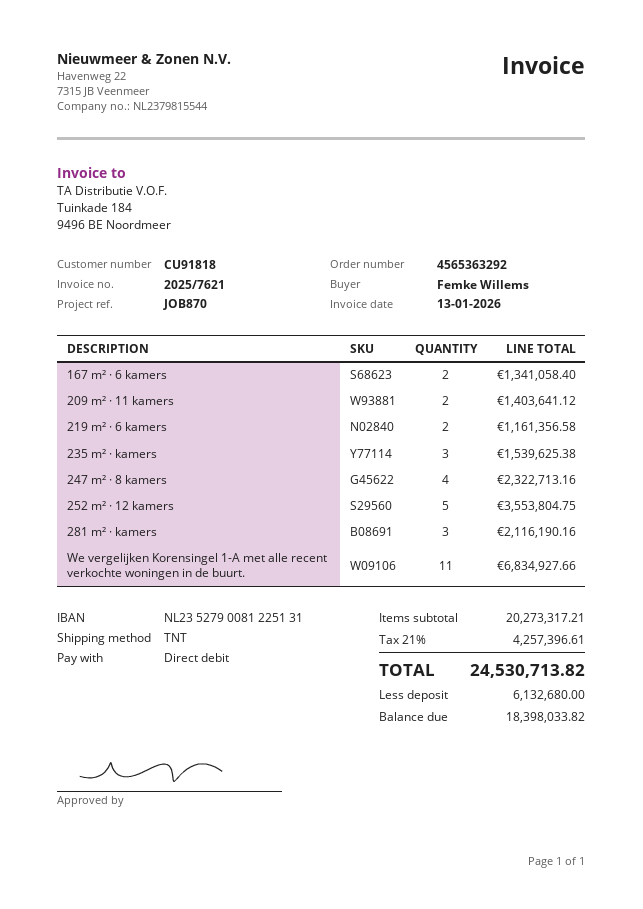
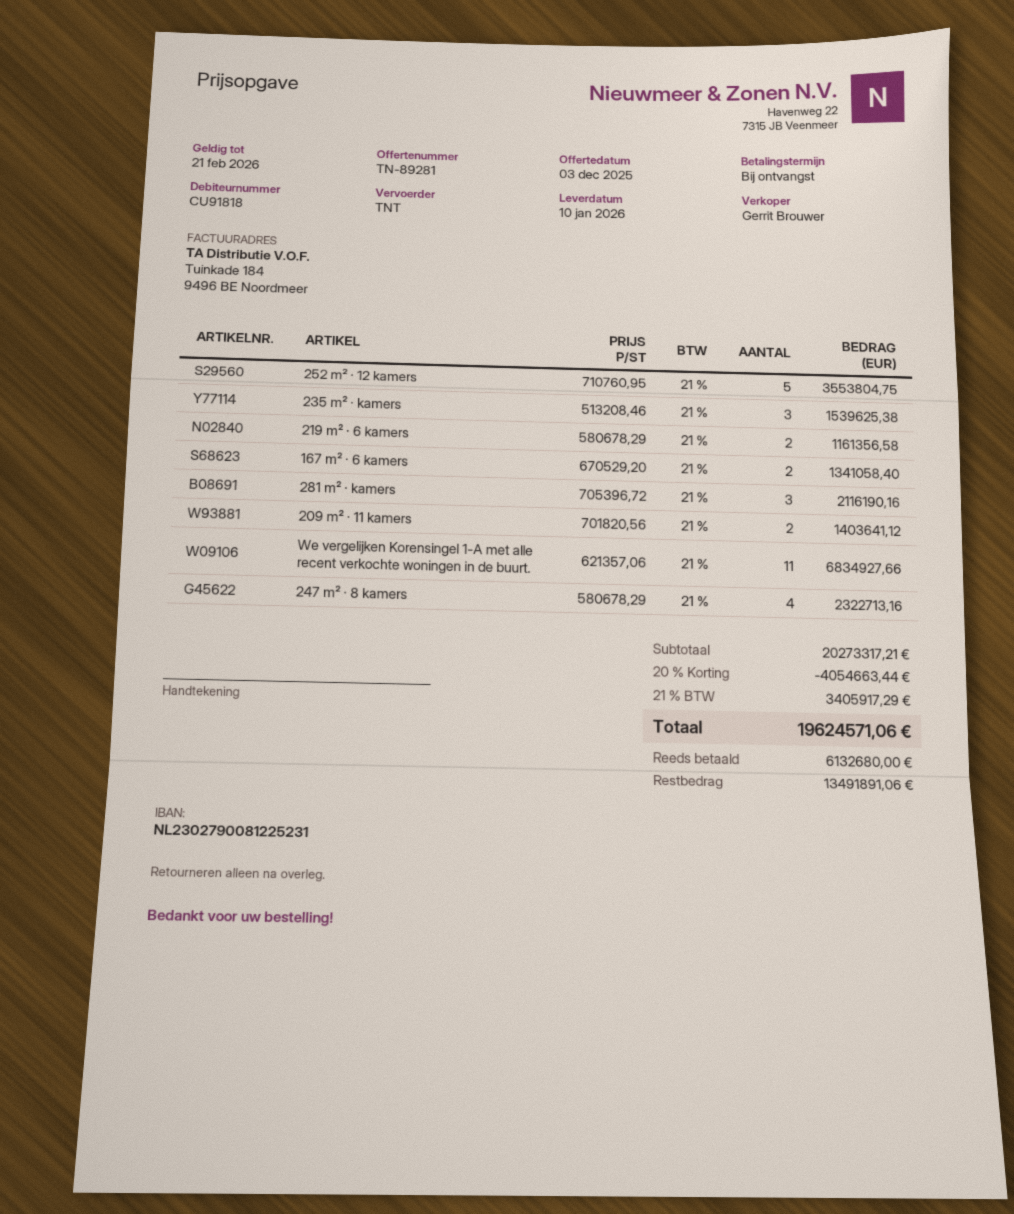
bank account: NL2352790081225131 -> NL2302790081225231
discount: none -> 20% = 4054663.44
tax: 21% = 4257396.61 -> 21% = 3405917.29
total: 24530713.82 -> 19624571.06
balance: 18398033.82 -> 13491891.06

